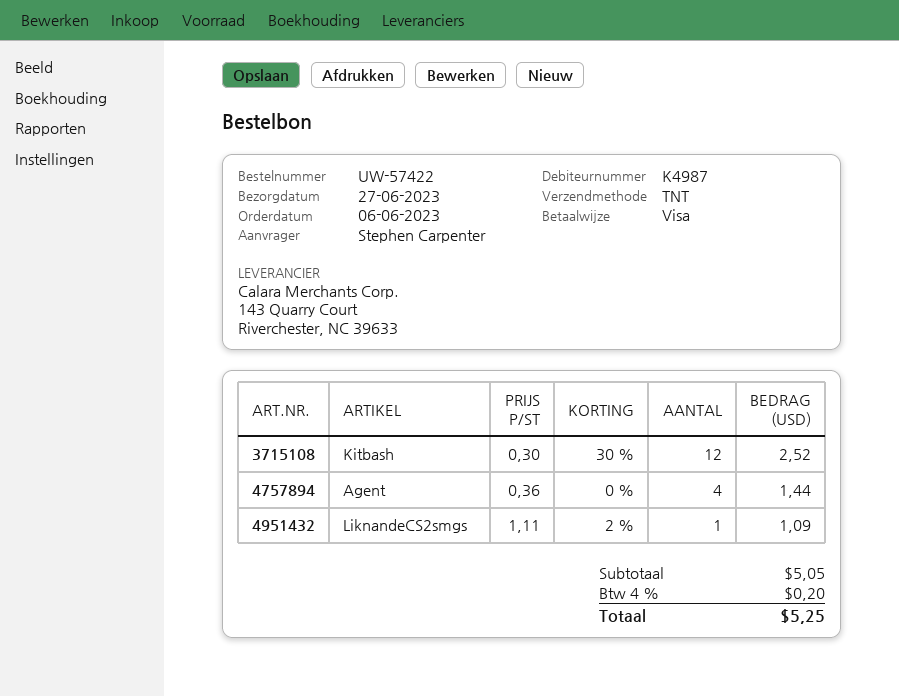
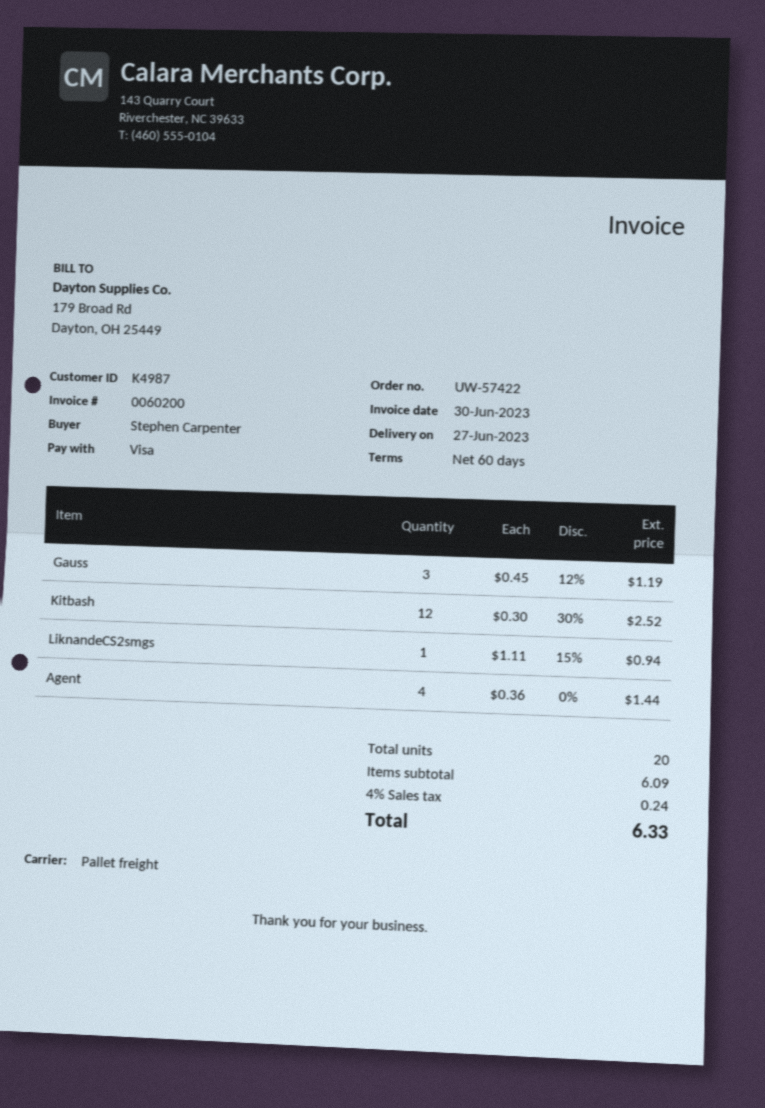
shipping method: TNT -> pallet freight
LiknandeCS2smgs: 1 x 1.11 - 2% = 1.09 -> 1 x 1.11 - 15% = 0.94
Gauss: none -> 3 x 0.45 - 12% = 1.19
subtotal: 5.05 -> 6.09
tax: 4% = 0.20 -> 4% = 0.24
total: 5.25 -> 6.33

